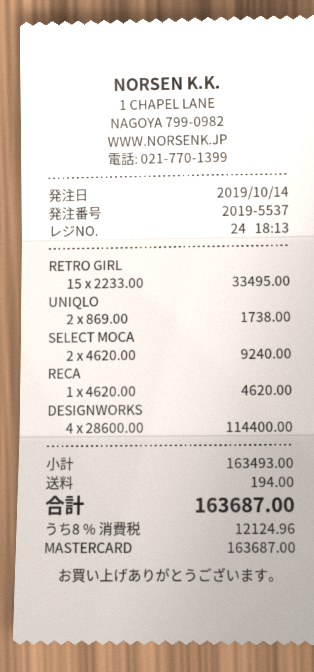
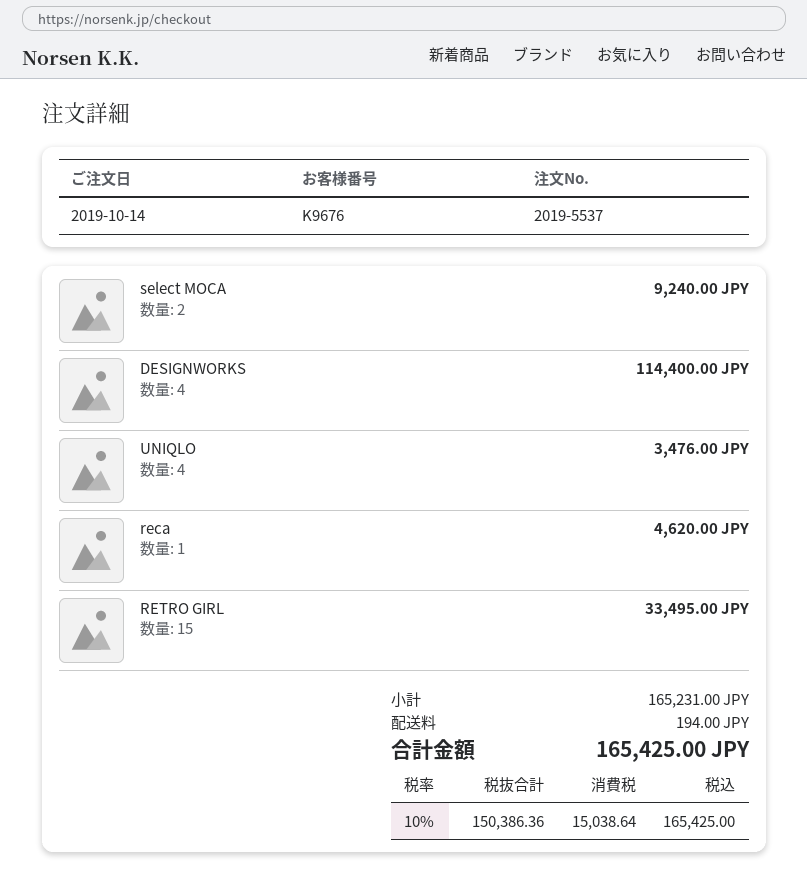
UNIQLO: 2 for 1738.00 -> 4 for 3476.00
subtotal: 163493.00 -> 165231.00
tax: 8% = 12124.96 -> 10% = 15038.64
total: 163687.00 -> 165425.00

